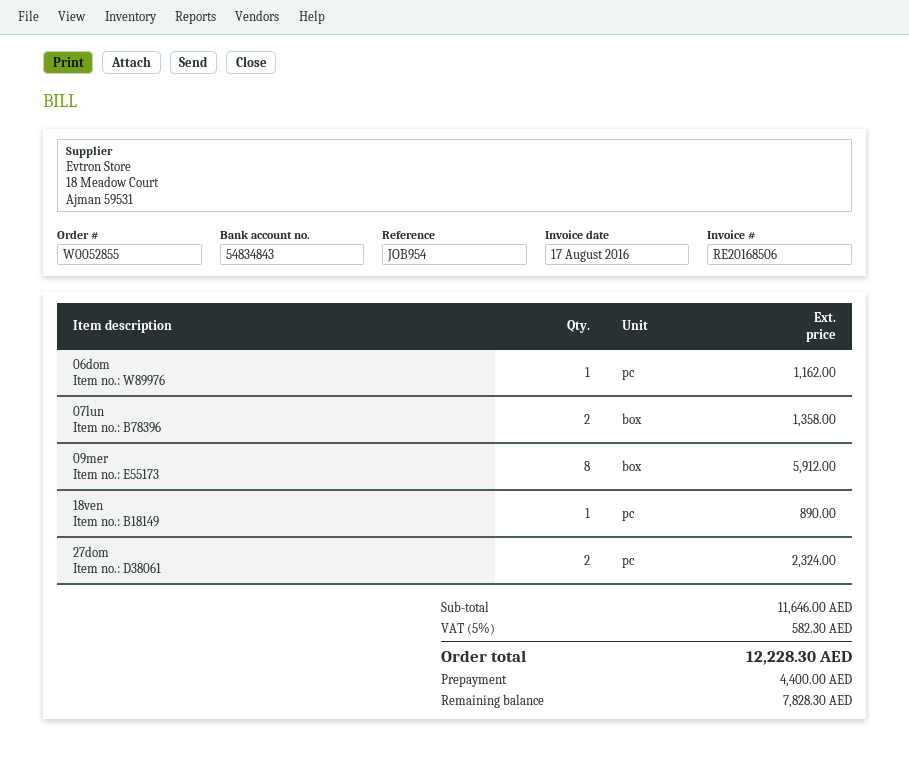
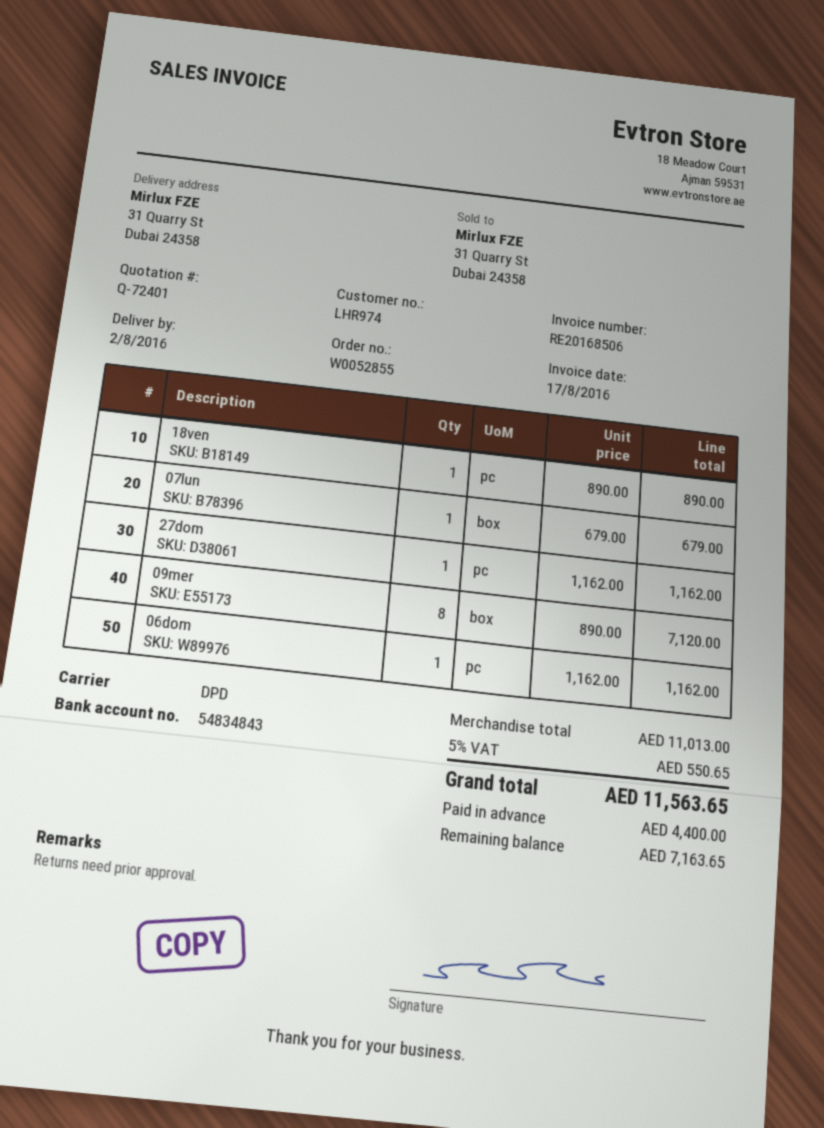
07lun: 2 for 1358.00 -> 1 for 679.00
09mer: 8 for 5912.00 -> 8 for 7120.00
27dom: 2 for 2324.00 -> 1 for 1162.00
subtotal: 11646.00 -> 11013.00
tax: 5% = 582.30 -> 5% = 550.65
total: 12228.30 -> 11563.65
balance: 7828.30 -> 7163.65

